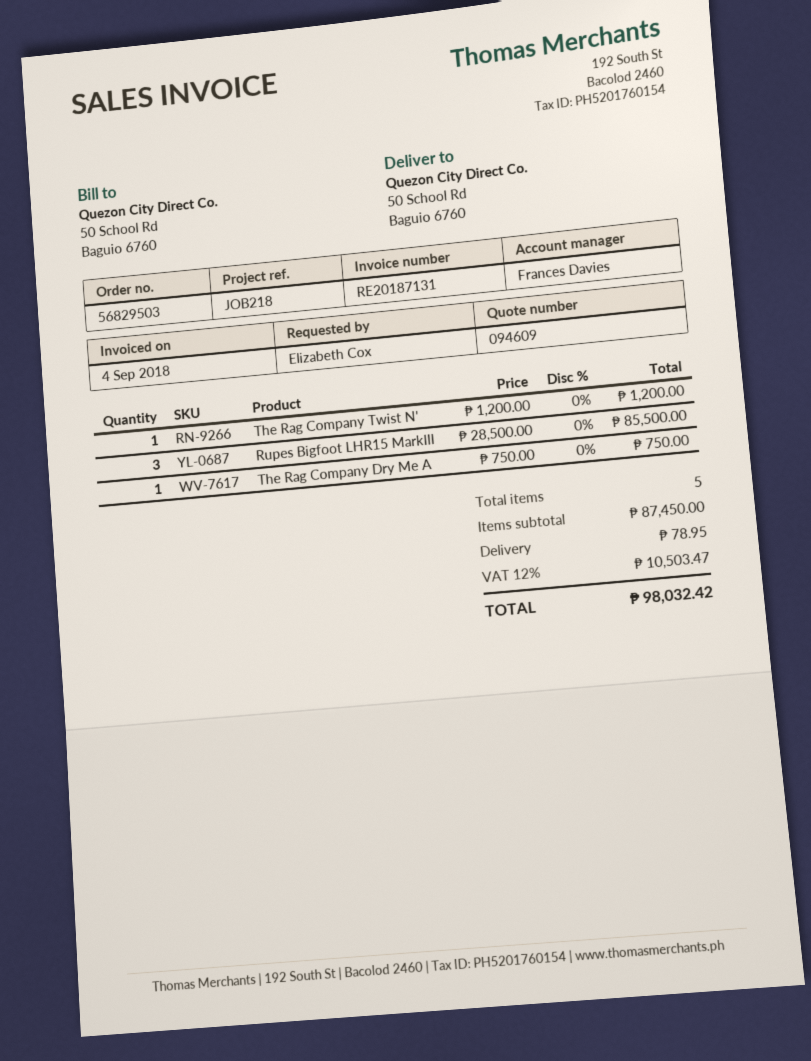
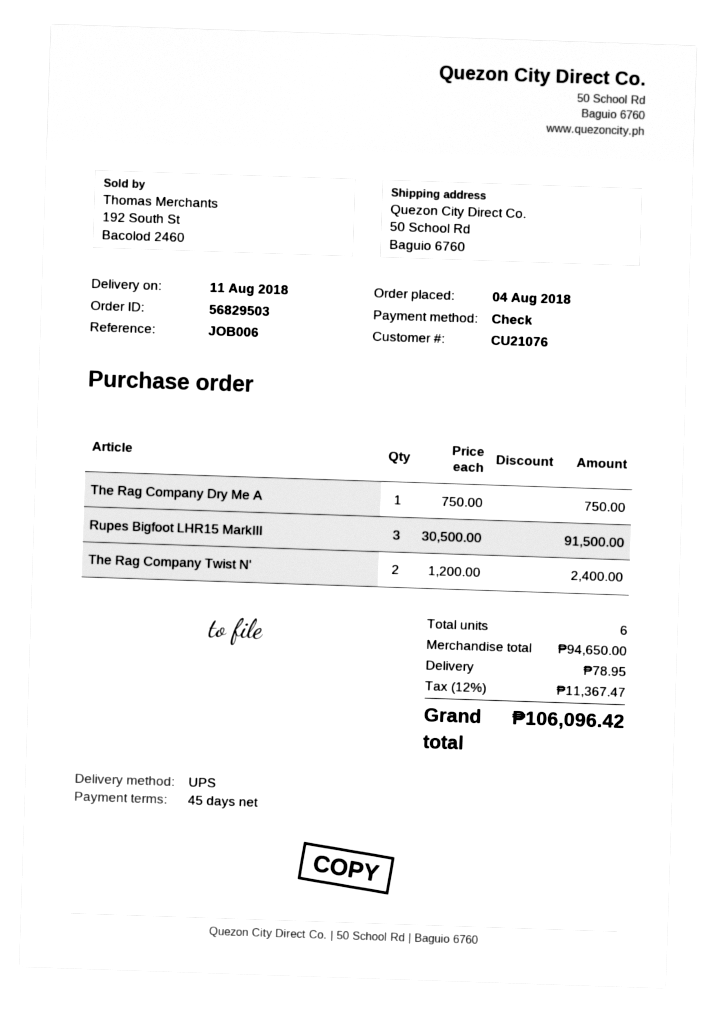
reference: JOB218 -> JOB006
The Rag Company Twist N': 1 x 1200.00 = 1200.00 -> 2 x 1200.00 = 2400.00
Rupes Bigfoot LHR15 MarkIII: 3 x 28500.00 = 85500.00 -> 3 x 30500.00 = 91500.00
total quantity: 5 -> 6
subtotal: 87450.00 -> 94650.00
tax: 12% = 10503.47 -> 12% = 11367.47
total: 98032.42 -> 106096.42

